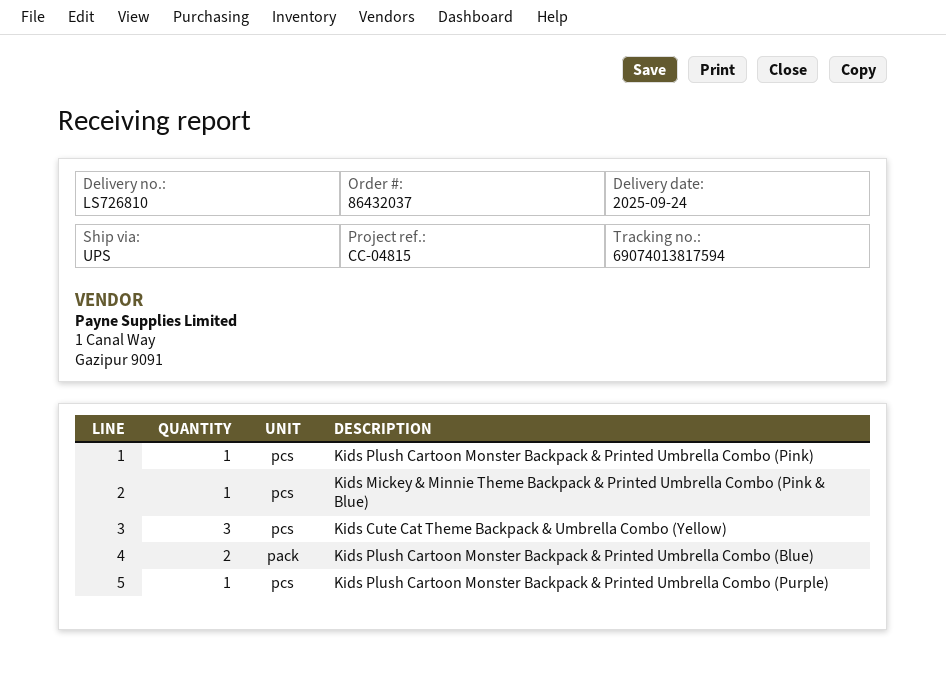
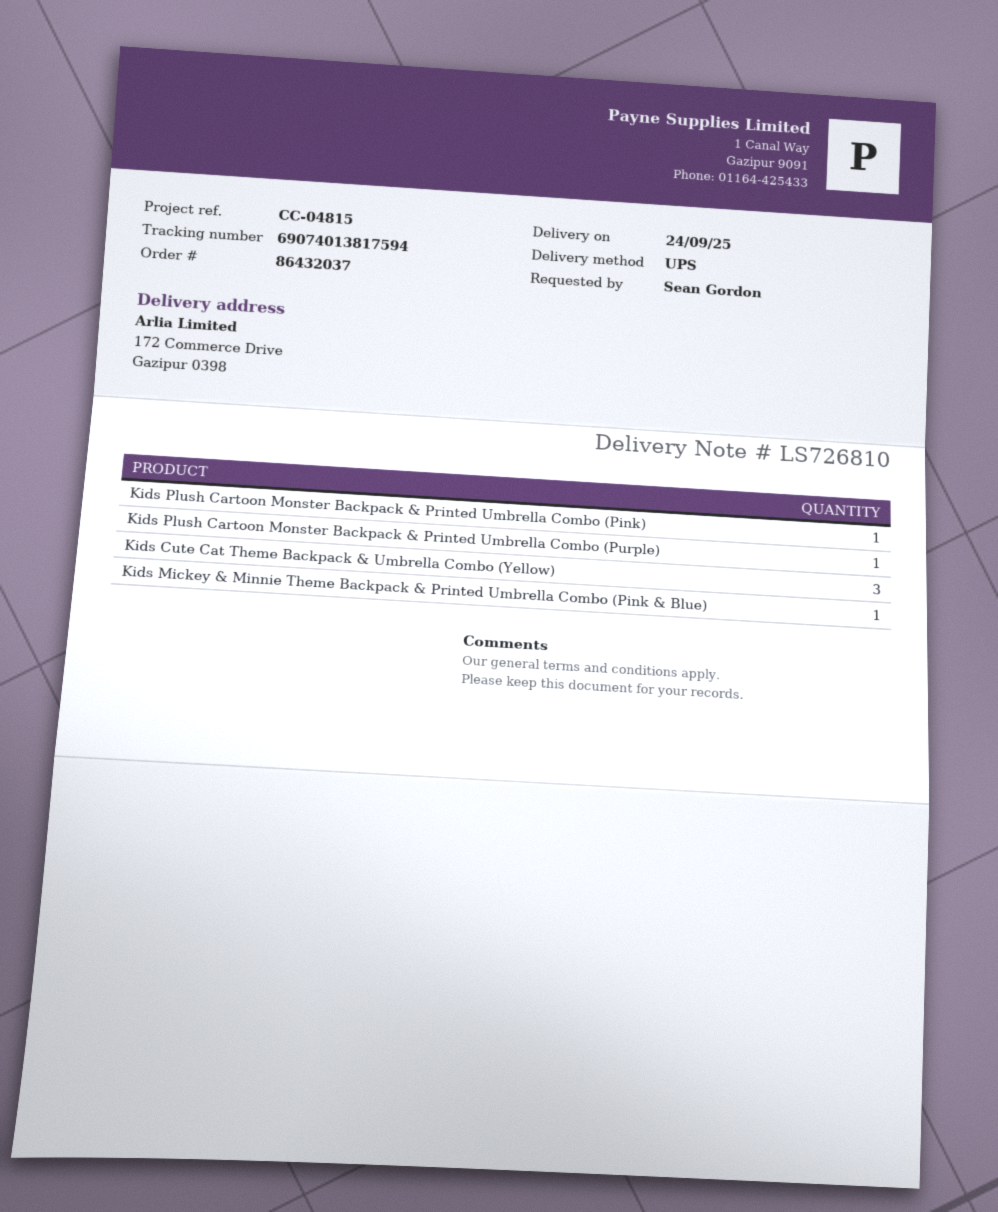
Kids Plush Cartoon Monster Backpack & Printed Umbrella Combo (Blue): 2 -> none

